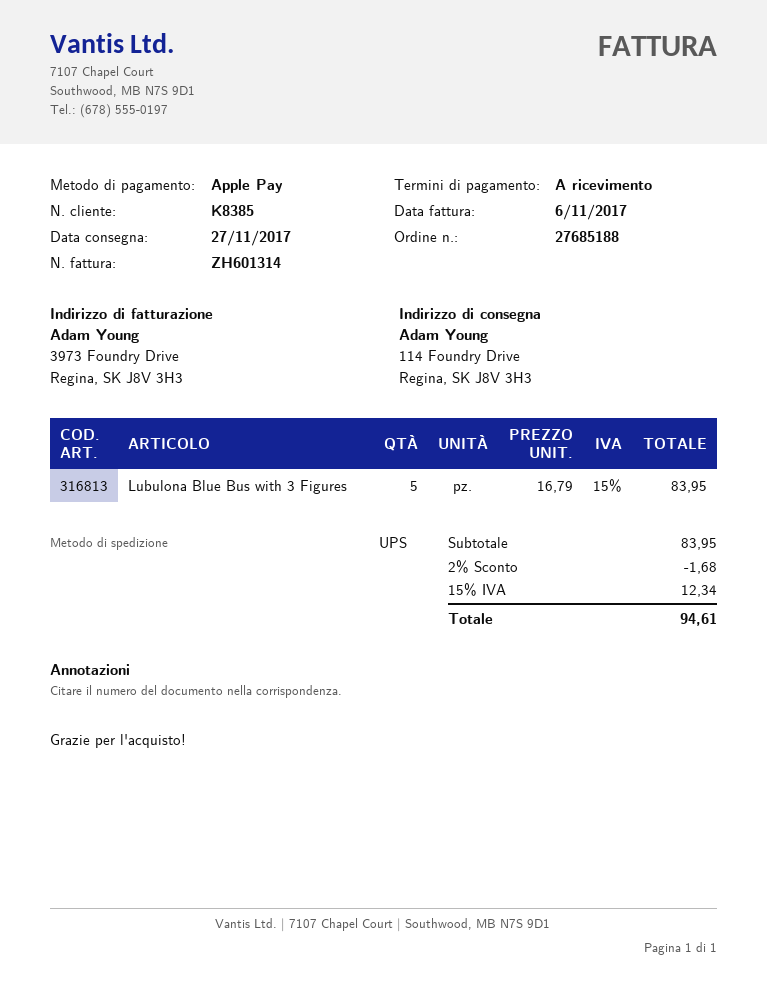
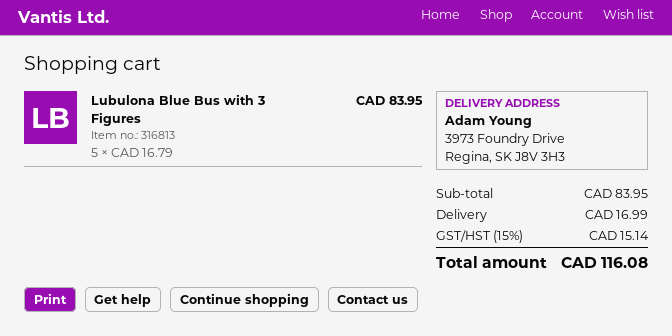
ship to: 114 Foundry Drive, Regina, SK J8V 3H3 -> 3973 Foundry Drive, Regina, SK J8V 3H3
discount: 2% = 1.68 -> none
shipping: none -> 16.99
tax: 15% = 12.34 -> 15% = 15.14
total: 94.61 -> 116.08

